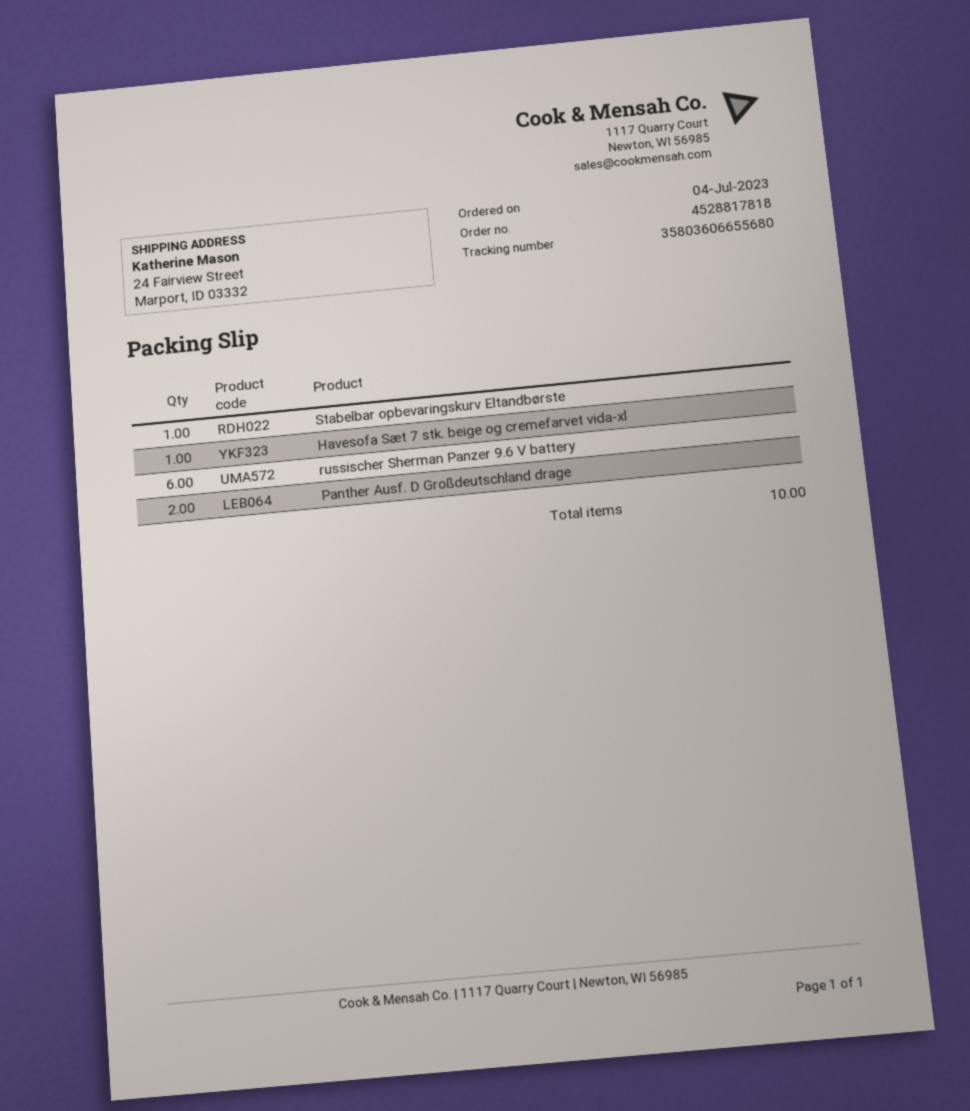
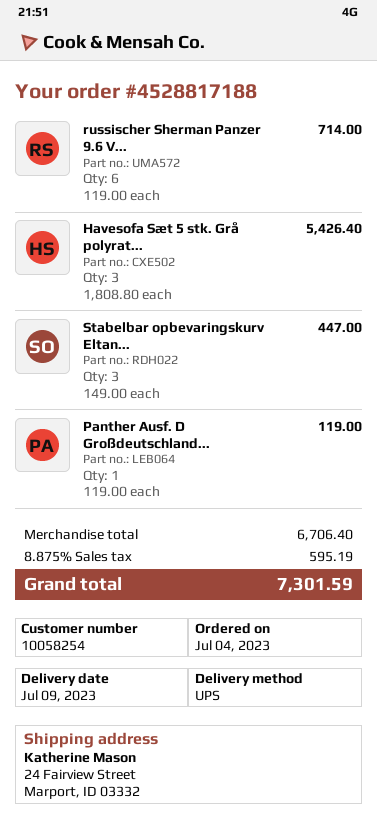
order number: 4528817818 -> 4528817188
Stabelbar opbevaringskurv Eltandbørste: 1 -> 3
Havesofa Sæt 7 stk. beige og cremefarvet vida-xl: 1 -> none
Panther Ausf. D Großdeutschland drage: 2 -> 1
Havesofa Sæt 5 stk. Grå polyrat...: none -> 3

